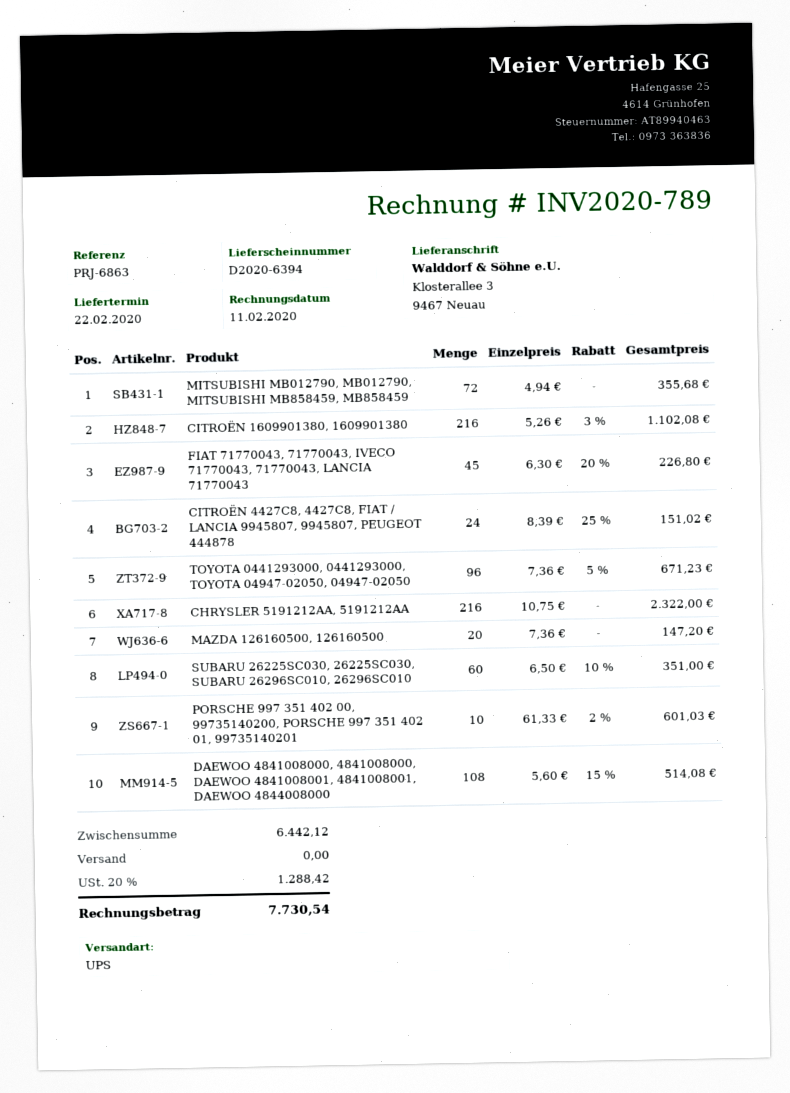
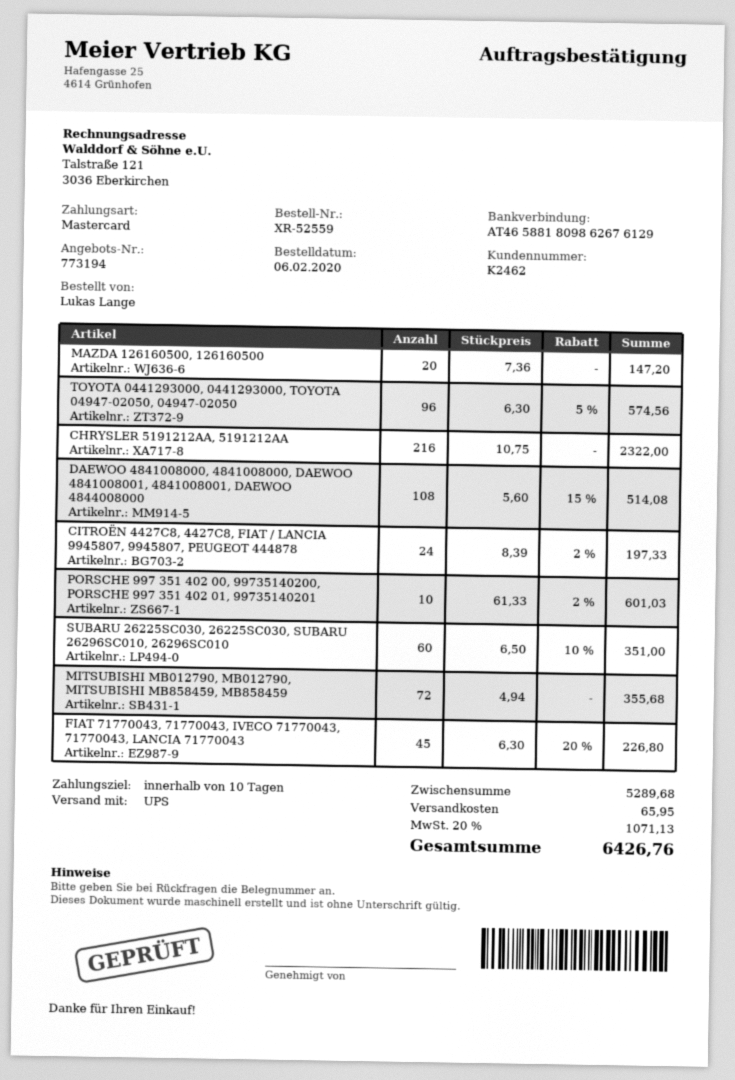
CITROËN 1609901380, 1609901380: 216 x 5.26 - 3% = 1102.08 -> none
CITROËN 4427C8, 4427C8, FIAT / LANCIA 9945807, 9945807, PEUGEOT 444878: 24 x 8.39 - 25% = 151.02 -> 24 x 8.39 - 2% = 197.33
TOYOTA 0441293000, 0441293000, TOYOTA 04947-02050, 04947-02050: 96 x 7.36 - 5% = 671.23 -> 96 x 6.30 - 5% = 574.56
subtotal: 6442.12 -> 5289.68
shipping: 0.00 -> 65.95
tax: 20% = 1288.42 -> 20% = 1071.13
total: 7730.54 -> 6426.76

